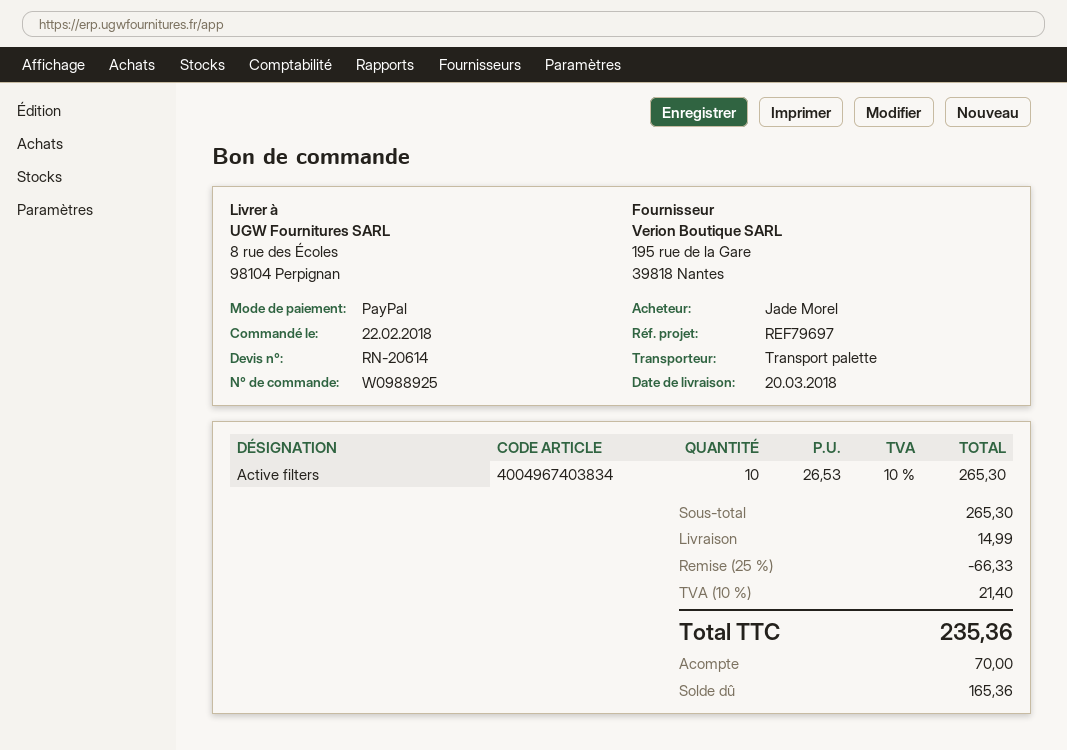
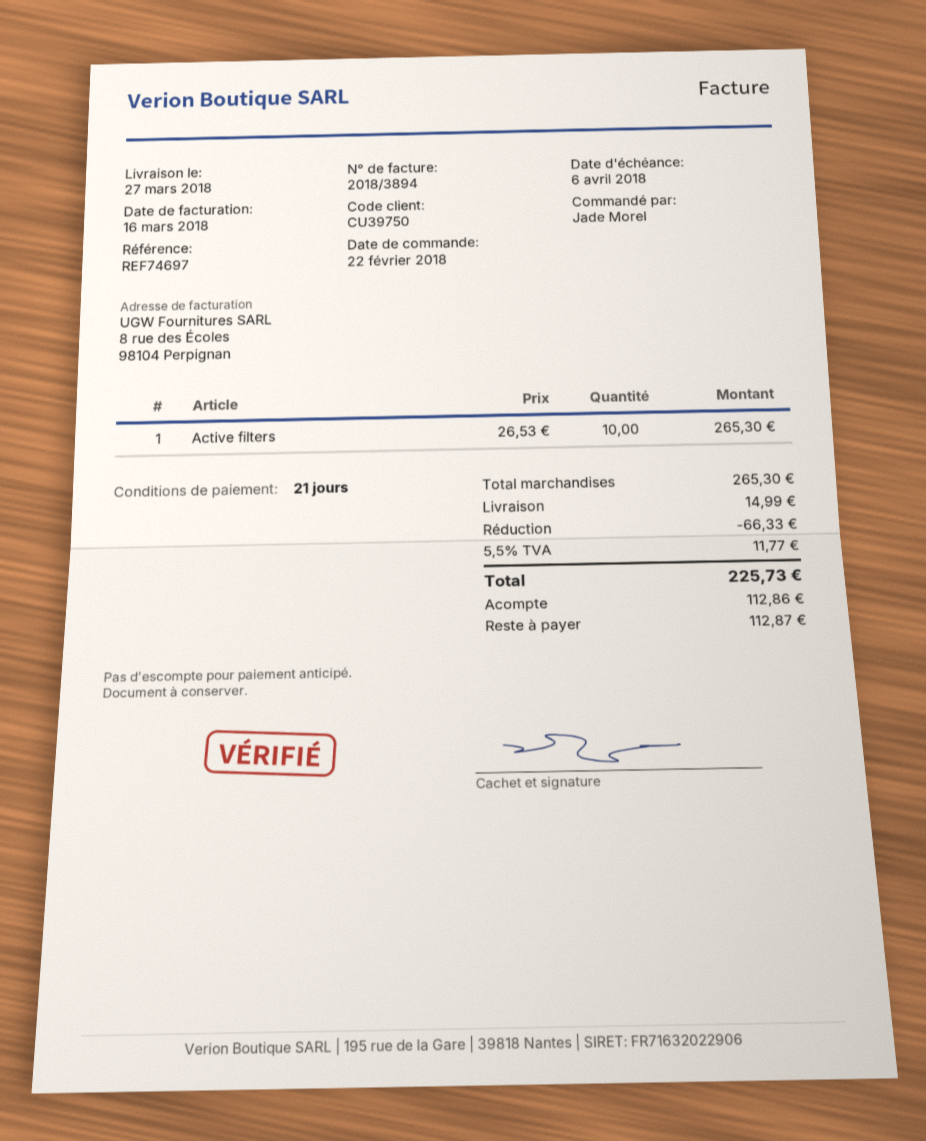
delivery date: 2018-03-20 -> 2018-03-27
reference: REF79697 -> REF74697
tax: 10% = 21.40 -> 5.5% = 11.77
total: 235.36 -> 225.73
deposit: 70.00 -> 112.86
balance: 165.36 -> 112.87

